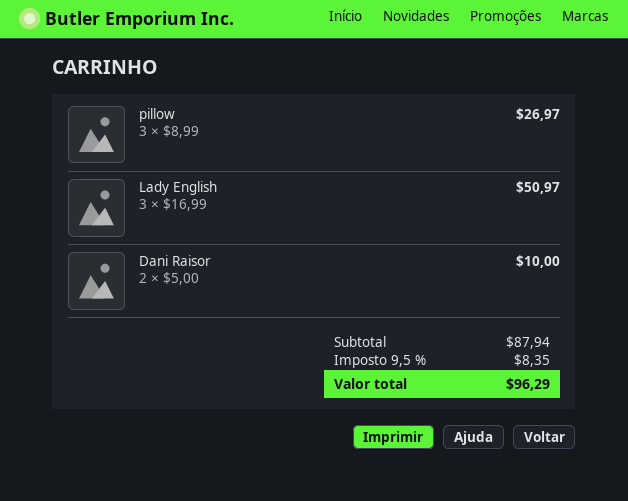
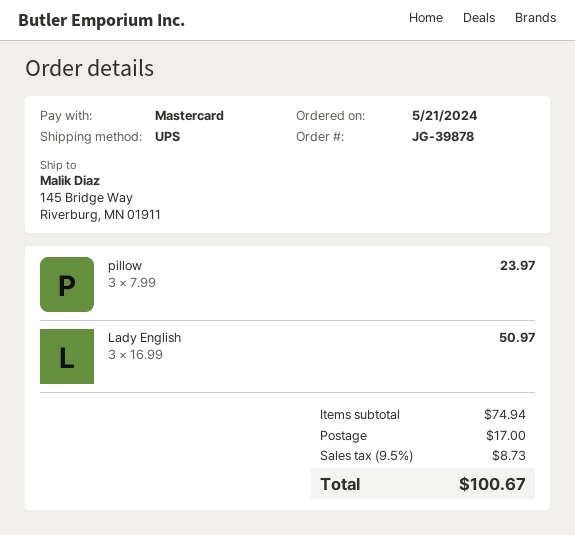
pillow: 3 x 8.99 = 26.97 -> 3 x 7.99 = 23.97
Dani Raisor: 2 x 5.00 = 10.00 -> none
subtotal: 87.94 -> 74.94
shipping: none -> 17.00
tax: 9.5% = 8.35 -> 9.5% = 8.73
total: 96.29 -> 100.67

